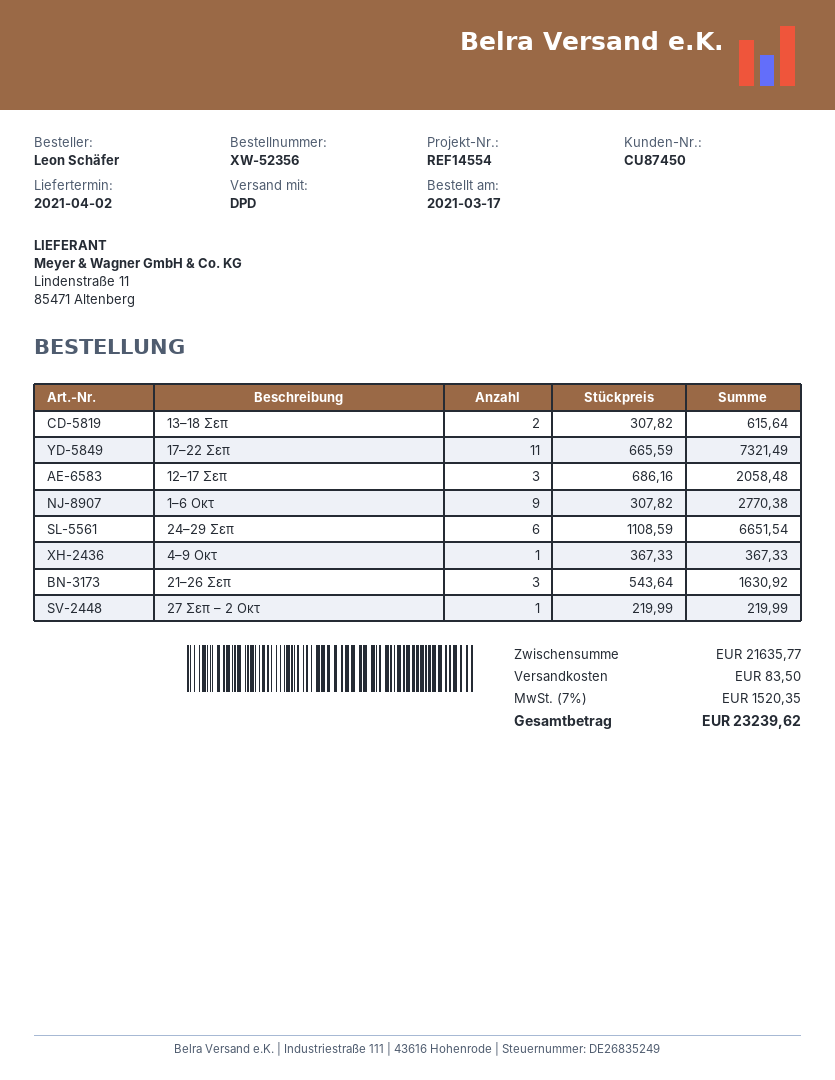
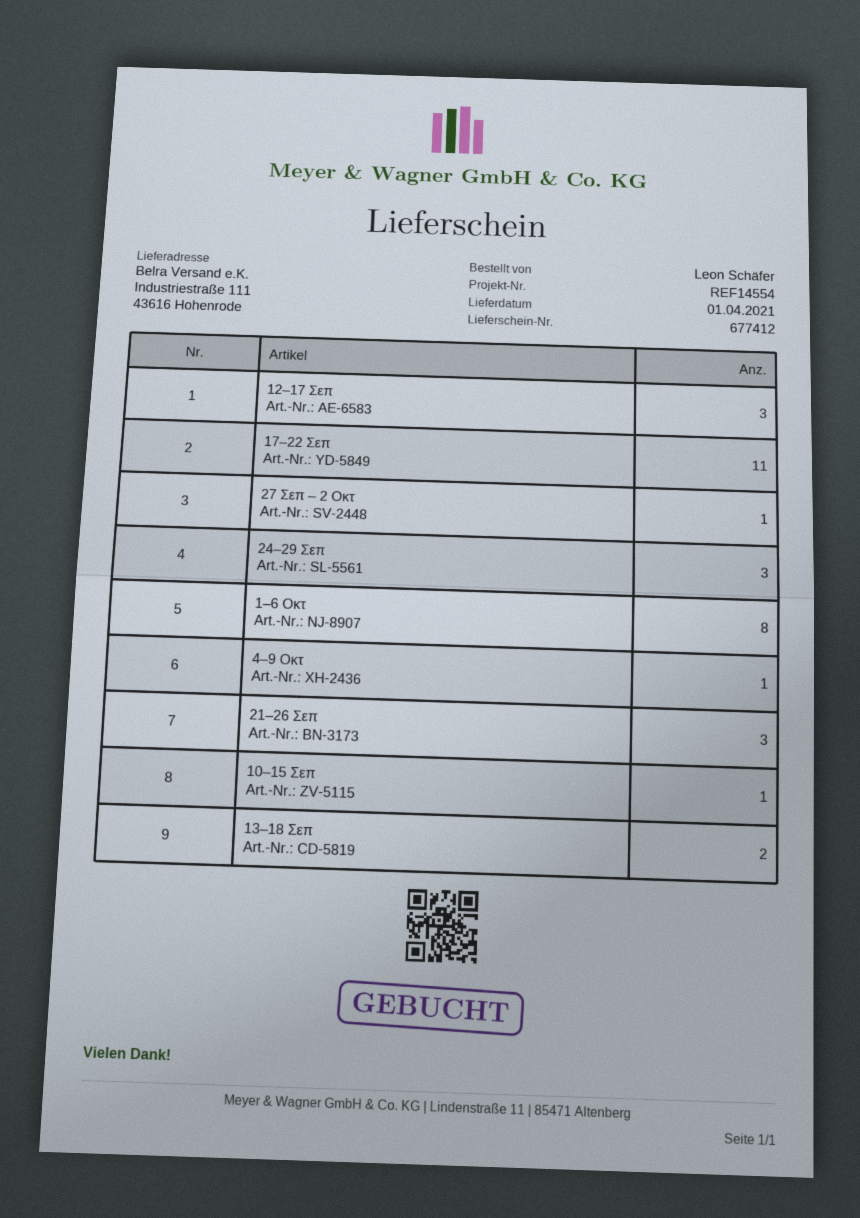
delivery date: 2021-04-02 -> 2021-04-01
1–6 Οκτ: 9 -> 8
24–29 Σεπ: 6 -> 3
10–15 Σεπ: none -> 1

